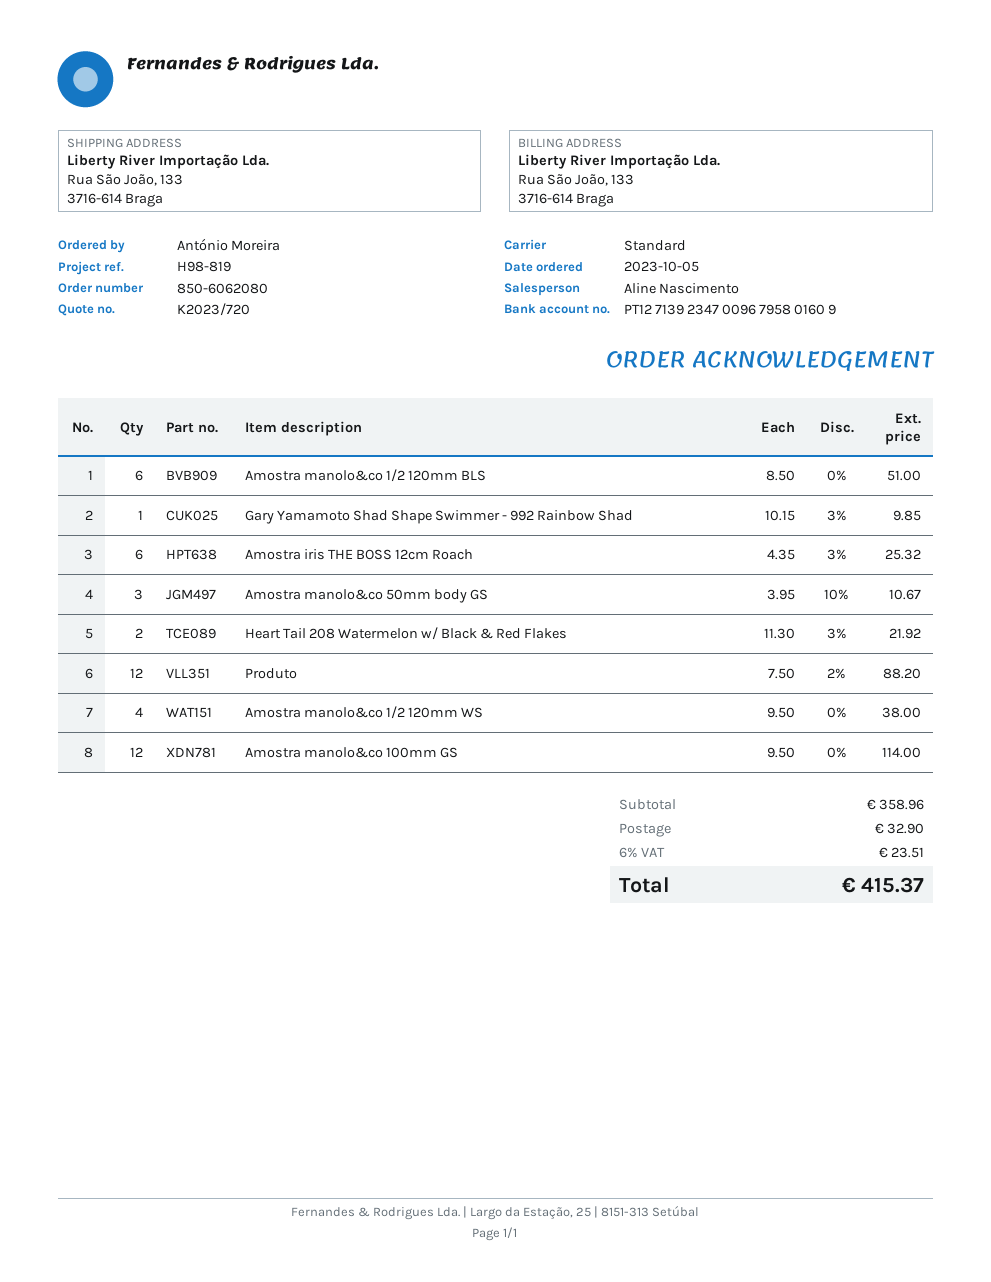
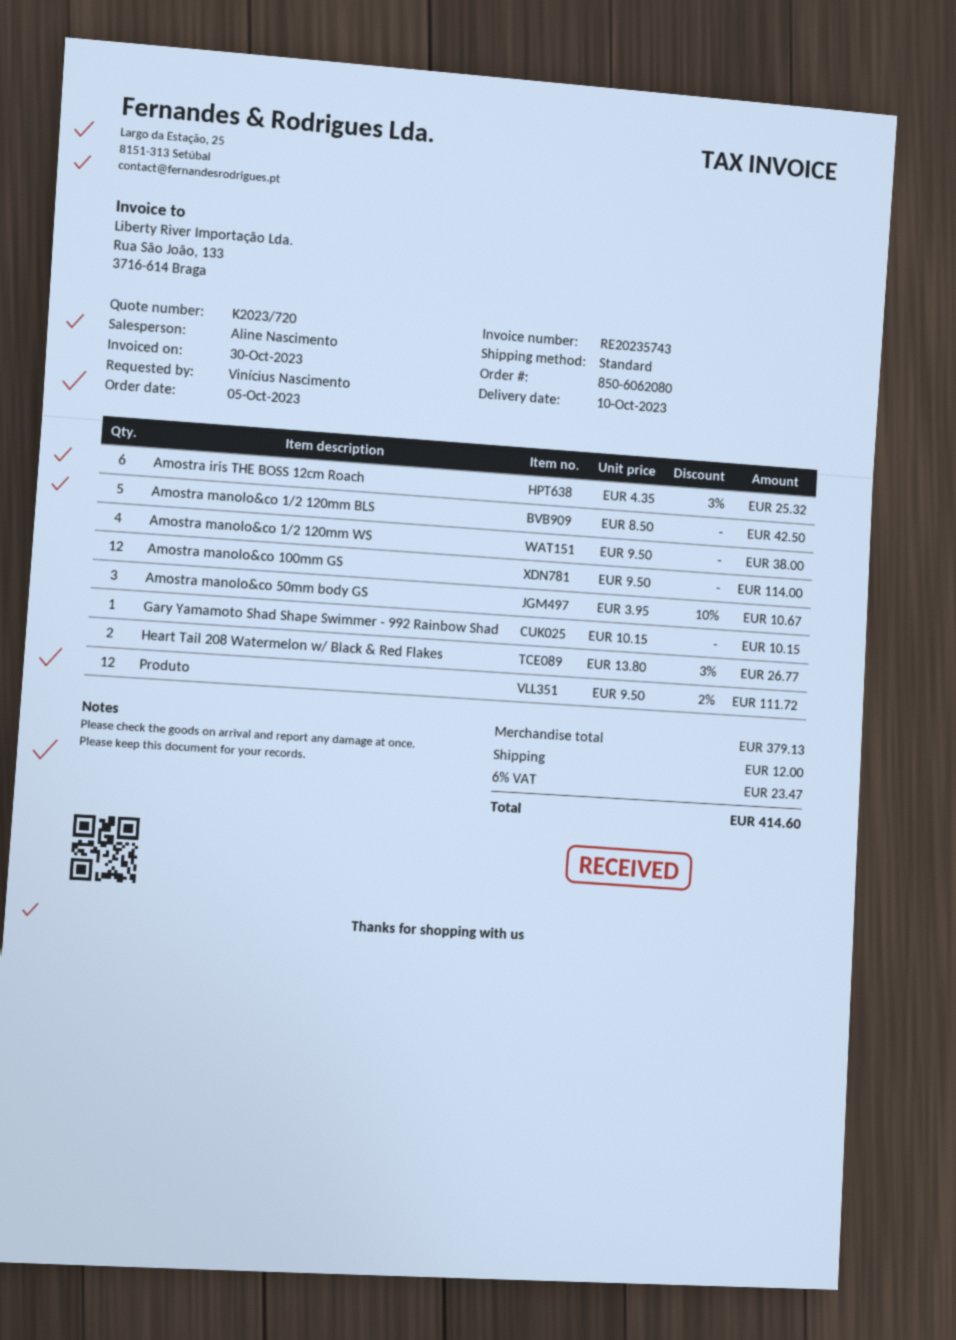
ordered by: António Moreira -> Vinícius Nascimento
Amostra manolo&co 1/2 120mm BLS: 6 x 8.50 = 51.00 -> 5 x 8.50 = 42.50
Gary Yamamoto Shad Shape Swimmer - 992 Rainbow Shad: 1 x 10.15 - 3% = 9.85 -> 1 x 10.15 = 10.15
Heart Tail 208 Watermelon w/ Black & Red Flakes: 2 x 11.30 - 3% = 21.92 -> 2 x 13.80 - 3% = 26.77
Produto: 12 x 7.50 - 2% = 88.20 -> 12 x 9.50 - 2% = 111.72
subtotal: 358.96 -> 379.13
shipping: 32.90 -> 12.00
tax: 6% = 23.51 -> 6% = 23.47
total: 415.37 -> 414.60

